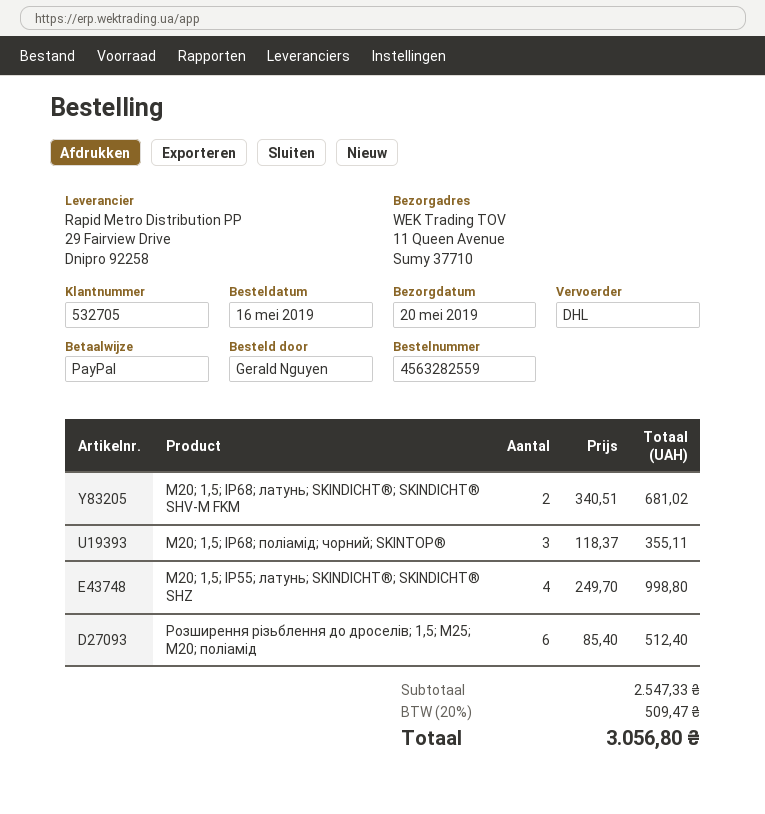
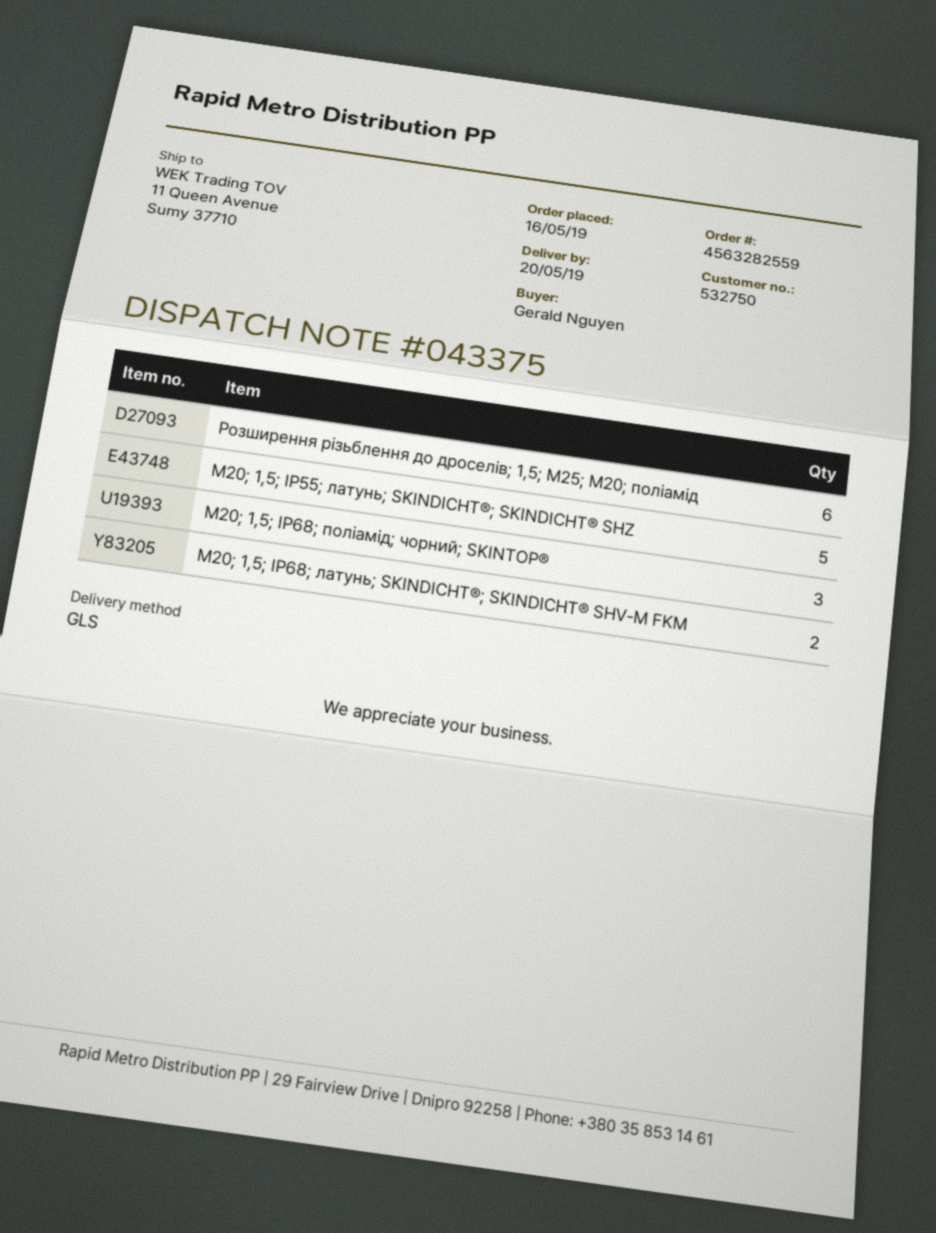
customer number: 532705 -> 532750
shipping method: DHL -> GLS
M20; 1,5; IP55; латунь; SKINDICHT®; SKINDICHT® SHZ: 4 -> 5

